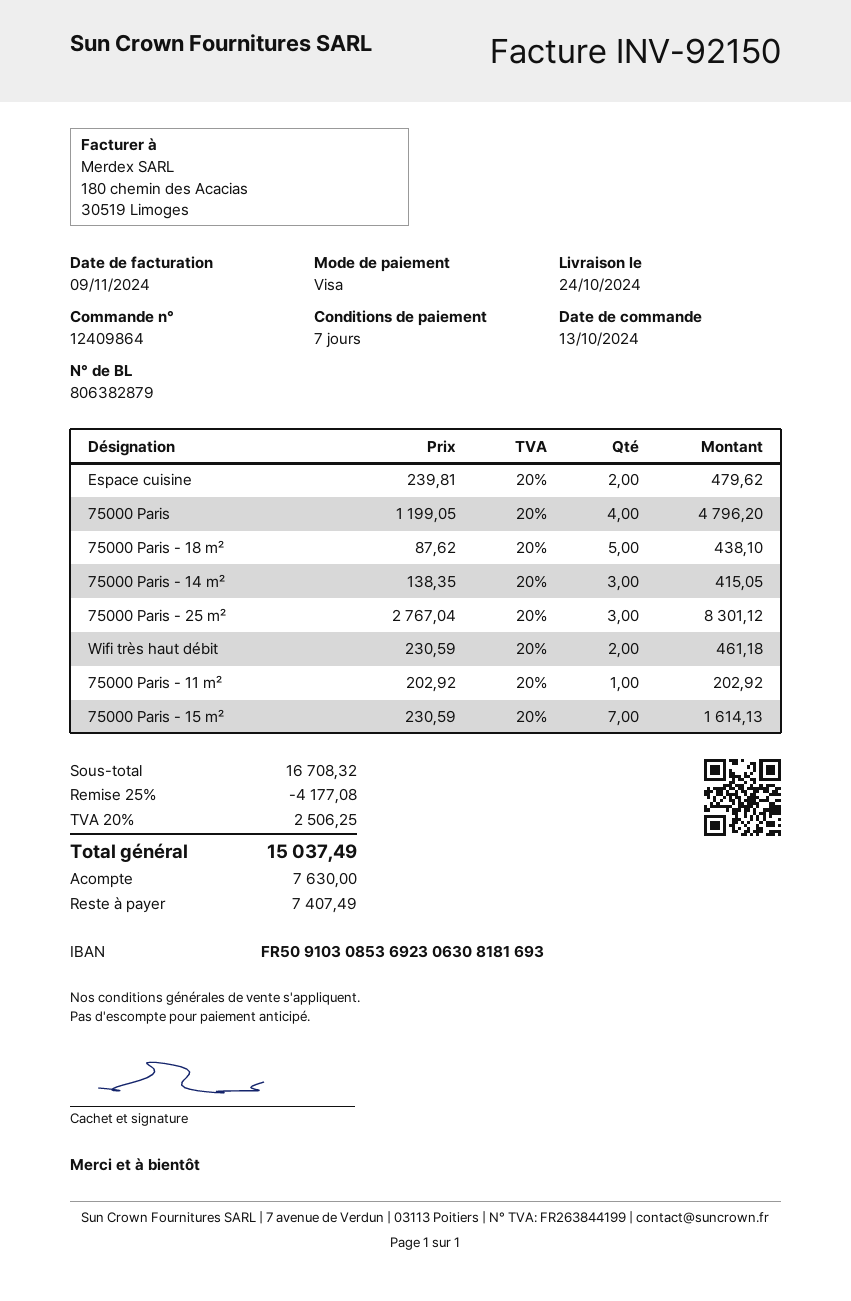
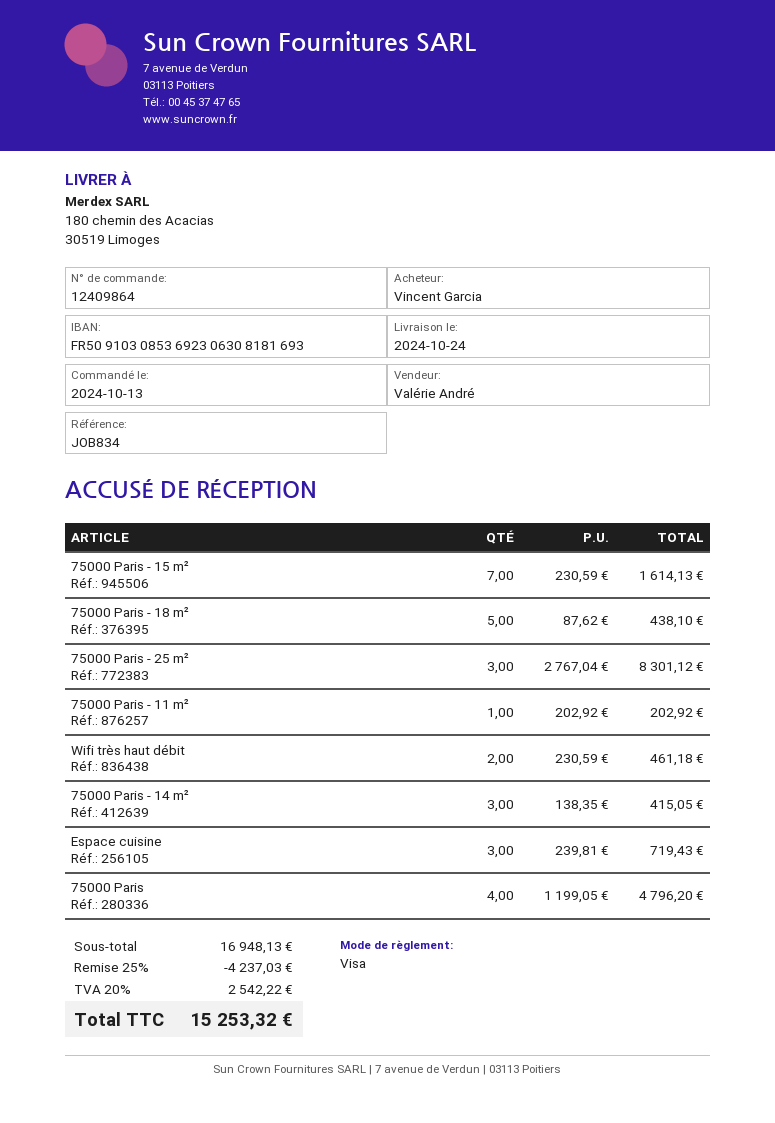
Espace cuisine: 2 x 239.81 = 479.62 -> 3 x 239.81 = 719.43
subtotal: 16708.32 -> 16948.13
discount: 25% = 4177.08 -> 25% = 4237.03
tax: 20% = 2506.25 -> 20% = 2542.22
total: 15037.49 -> 15253.32

